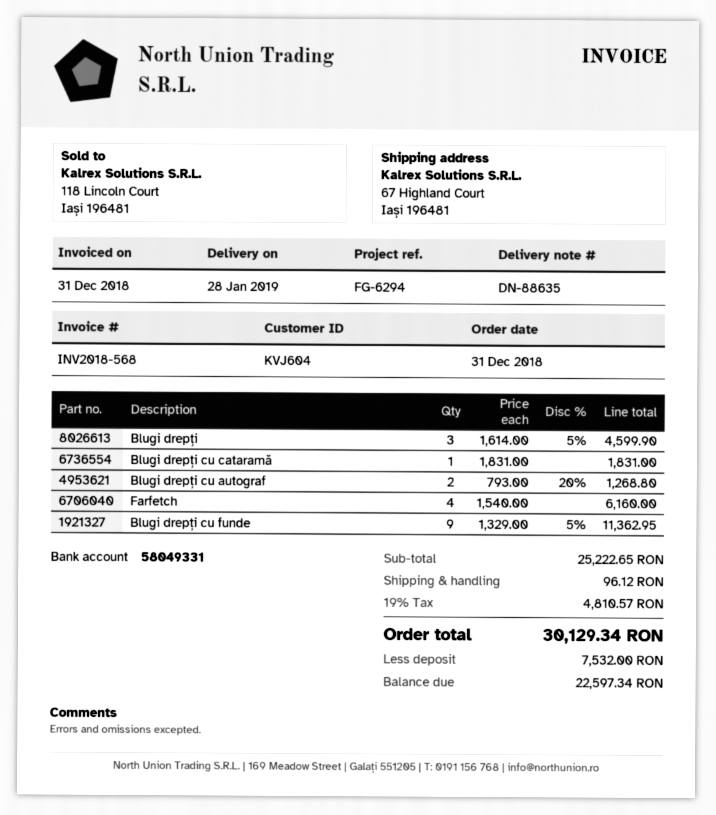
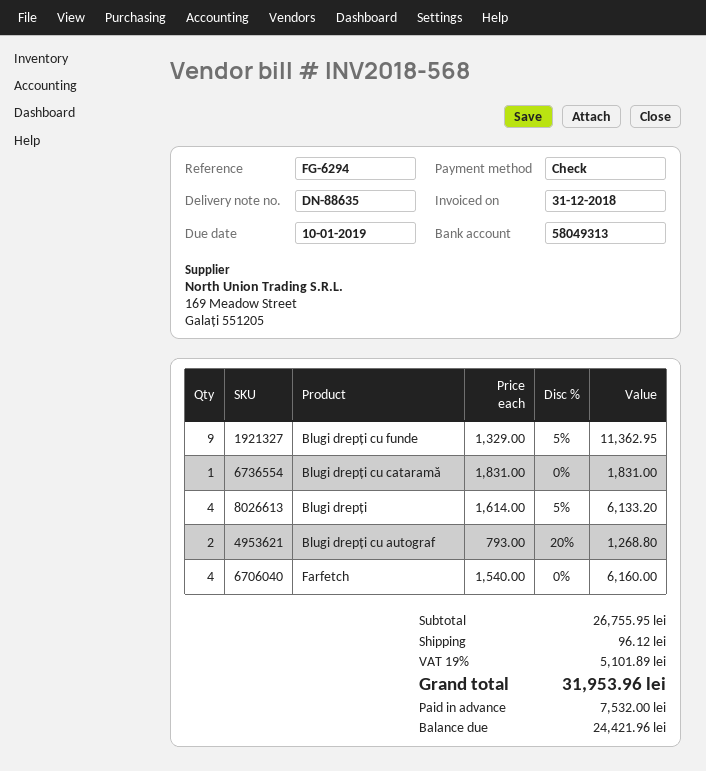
bank account: 58049331 -> 58049313
Blugi drepți: 3 x 1614.00 - 5% = 4599.90 -> 4 x 1614.00 - 5% = 6133.20
subtotal: 25222.65 -> 26755.95
tax: 19% = 4810.57 -> 19% = 5101.89
total: 30129.34 -> 31953.96
balance: 22597.34 -> 24421.96

